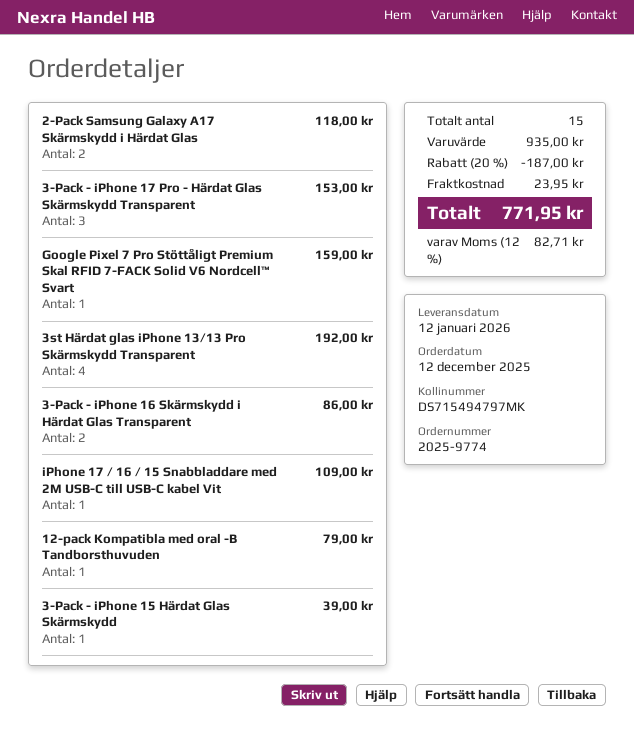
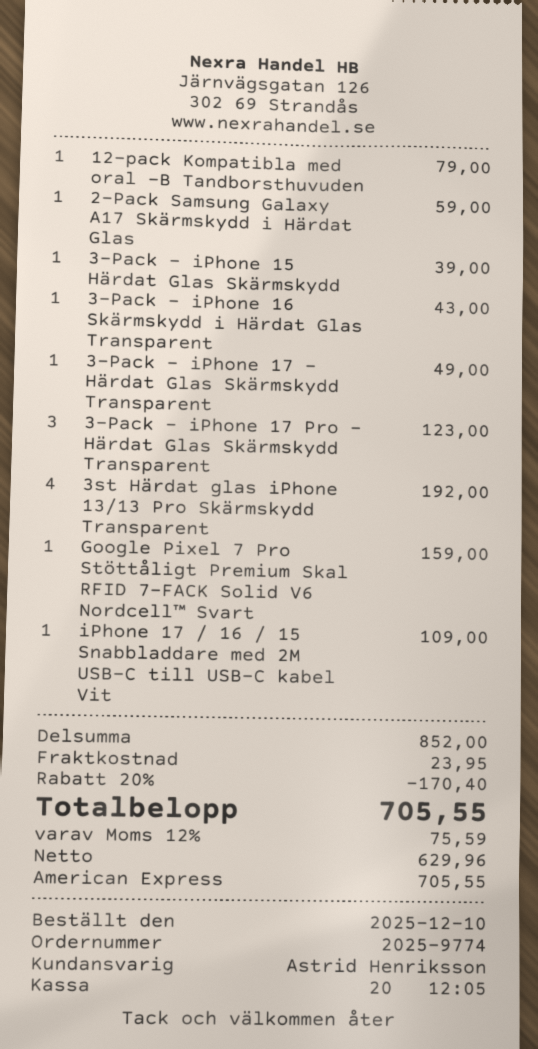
order date: 2025-12-12 -> 2025-12-10
2-Pack Samsung Galaxy A17 Skärmskydd i Härdat Glas: 2 for 118.00 -> 1 for 59.00
3-Pack - iPhone 17 Pro - Härdat Glas Skärmskydd Transparent: 3 for 153.00 -> 3 for 123.00
3-Pack - iPhone 16 Skärmskydd i Härdat Glas Transparent: 2 for 86.00 -> 1 for 43.00
3-Pack - iPhone 17 - Härdat Glas Skärmskydd Transparent: none -> 1 for 49.00
subtotal: 935.00 -> 852.00
discount: 20% = 187.00 -> 20% = 170.40
tax: 12% = 82.71 -> 12% = 75.59
total: 771.95 -> 705.55

